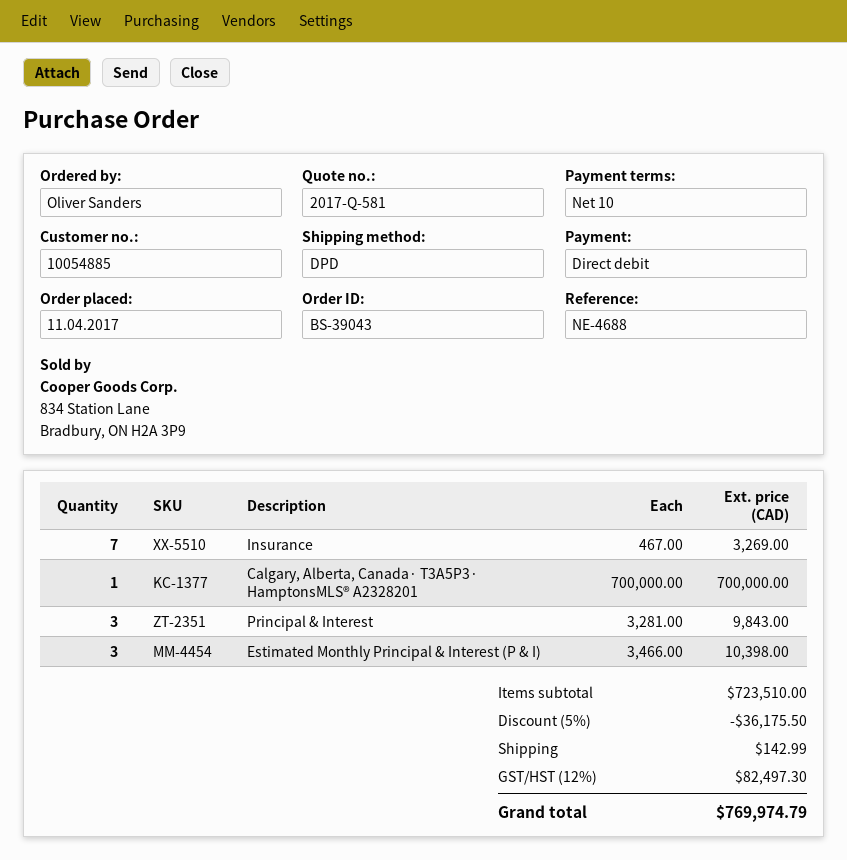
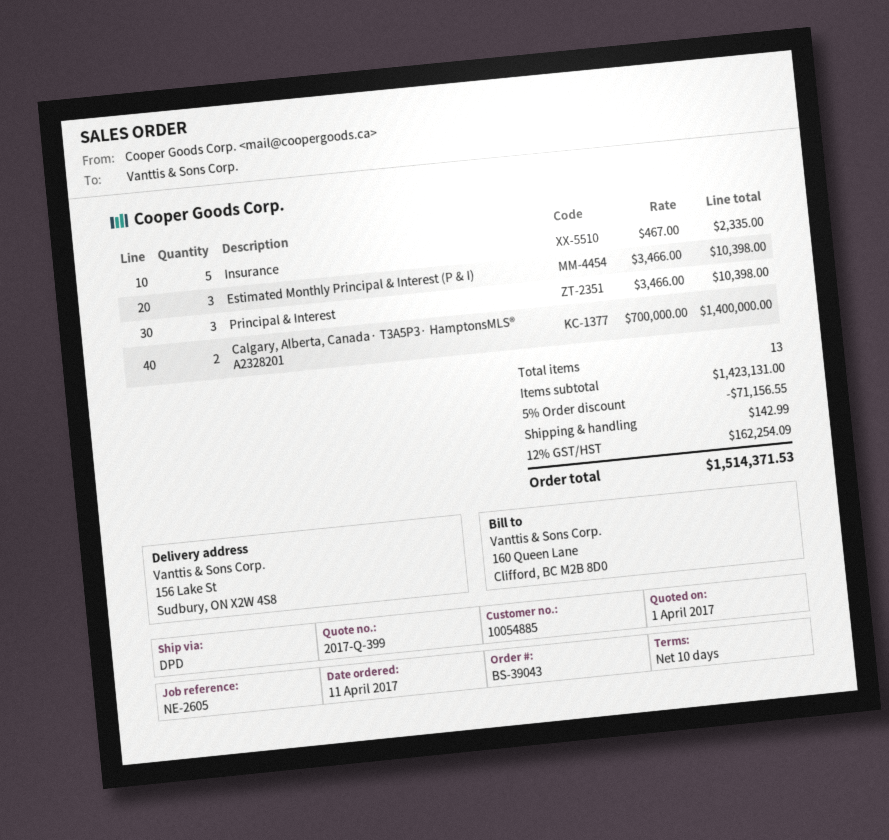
quote number: 2017-Q-581 -> 2017-Q-399
reference: NE-4688 -> NE-2605
Insurance: 7 x 467.00 = 3269.00 -> 5 x 467.00 = 2335.00
Calgary, Alberta, Canada· T3A5P3· HamptonsMLS® A2328201: 1 x 700000.00 = 700000.00 -> 2 x 700000.00 = 1400000.00
Principal & Interest: 3 x 3281.00 = 9843.00 -> 3 x 3466.00 = 10398.00
subtotal: 723510.00 -> 1423131.00
discount: 5% = 36175.50 -> 5% = 71156.55
tax: 12% = 82497.30 -> 12% = 162254.09
total: 769974.79 -> 1514371.53

